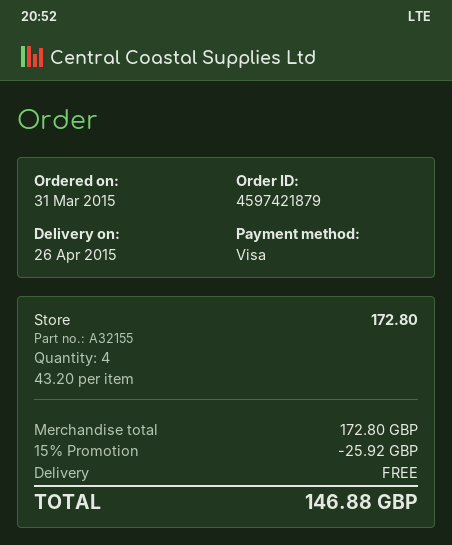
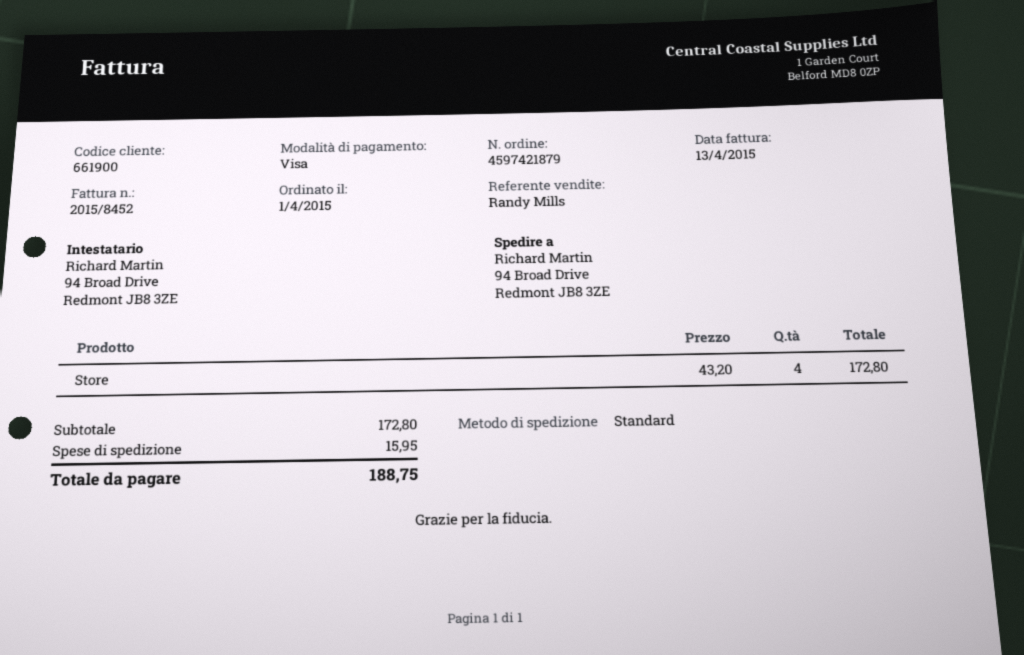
order date: 2015-03-31 -> 2015-04-01
discount: 15% = 25.92 -> none
shipping: 0.00 -> 15.95
total: 146.88 -> 188.75

